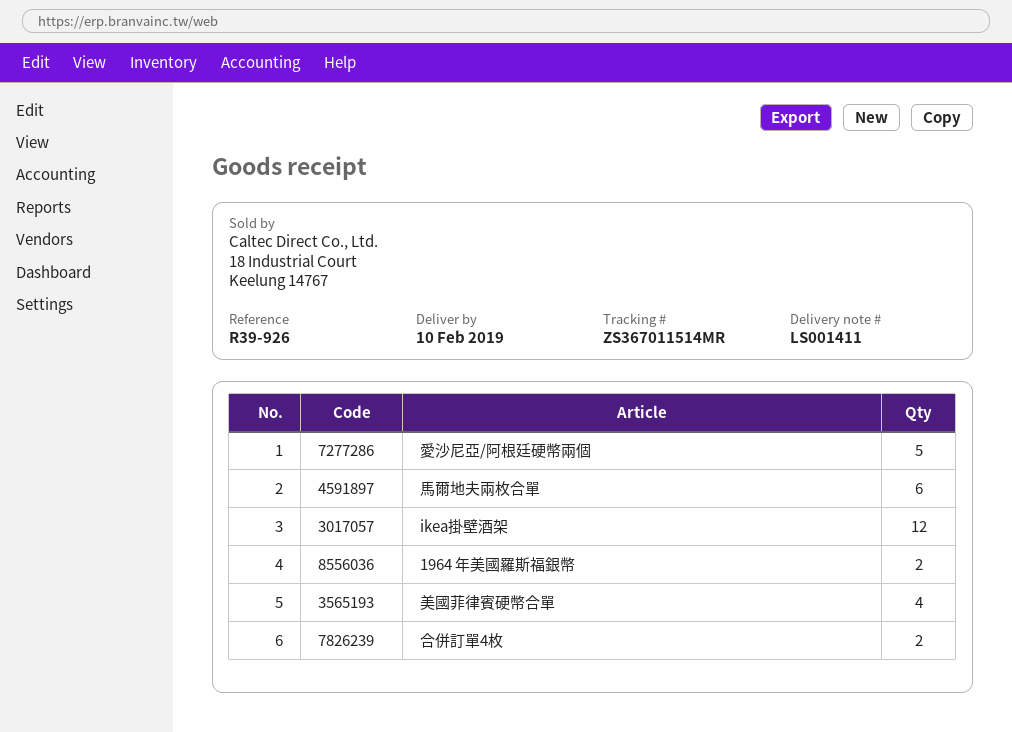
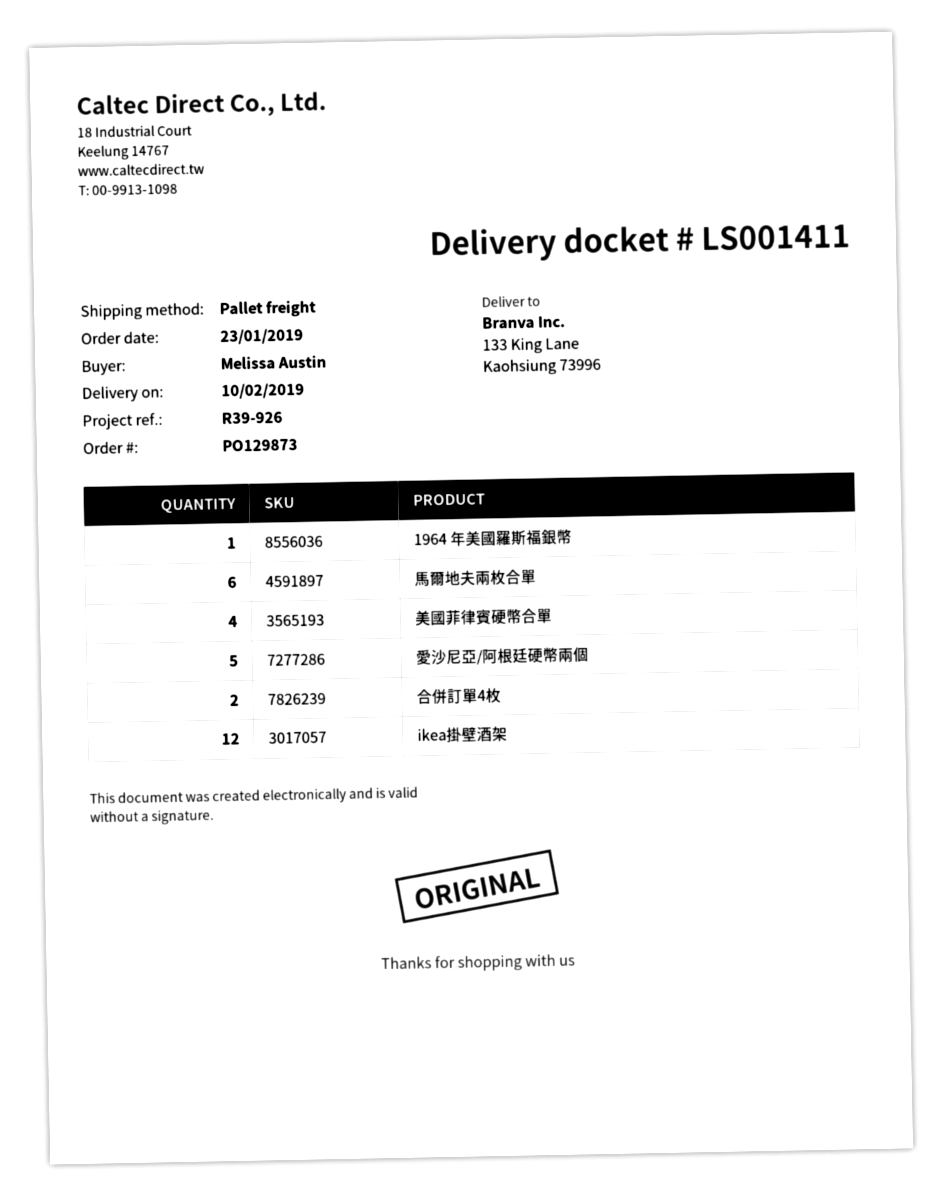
1964 年美國羅斯福銀幣: 2 -> 1

